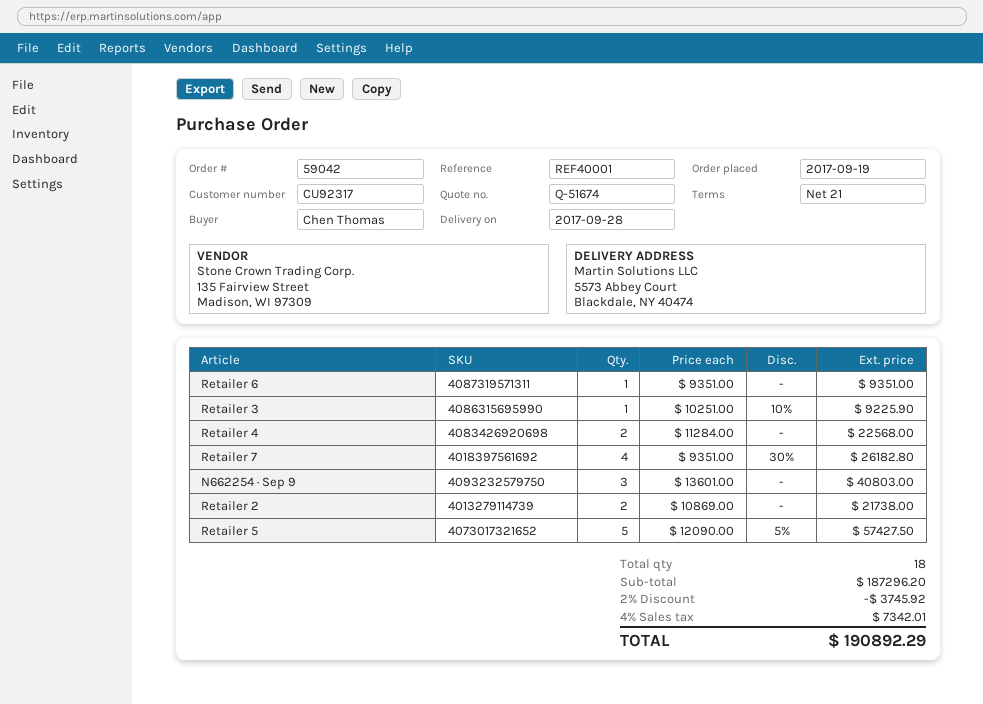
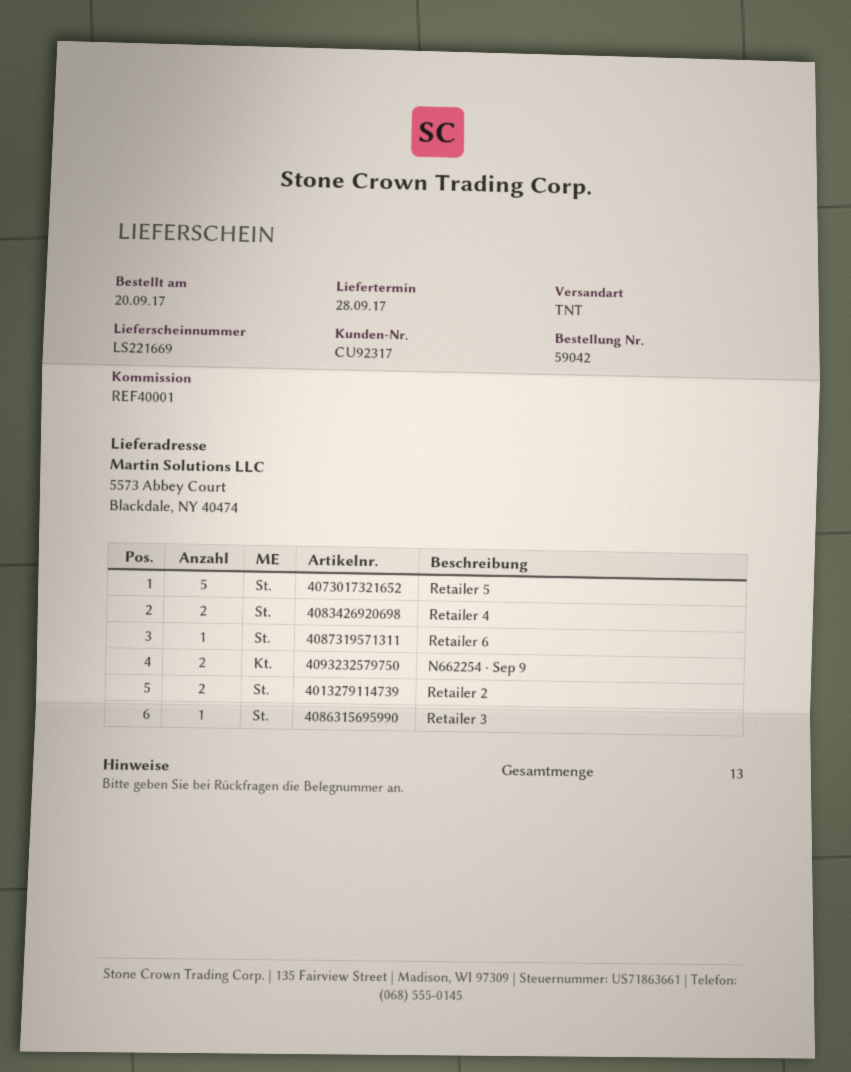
order date: 2017-09-19 -> 2017-09-20
Retailer 7: 4 -> none
N662254 · Sep 9: 3 -> 2
total quantity: 18 -> 13

